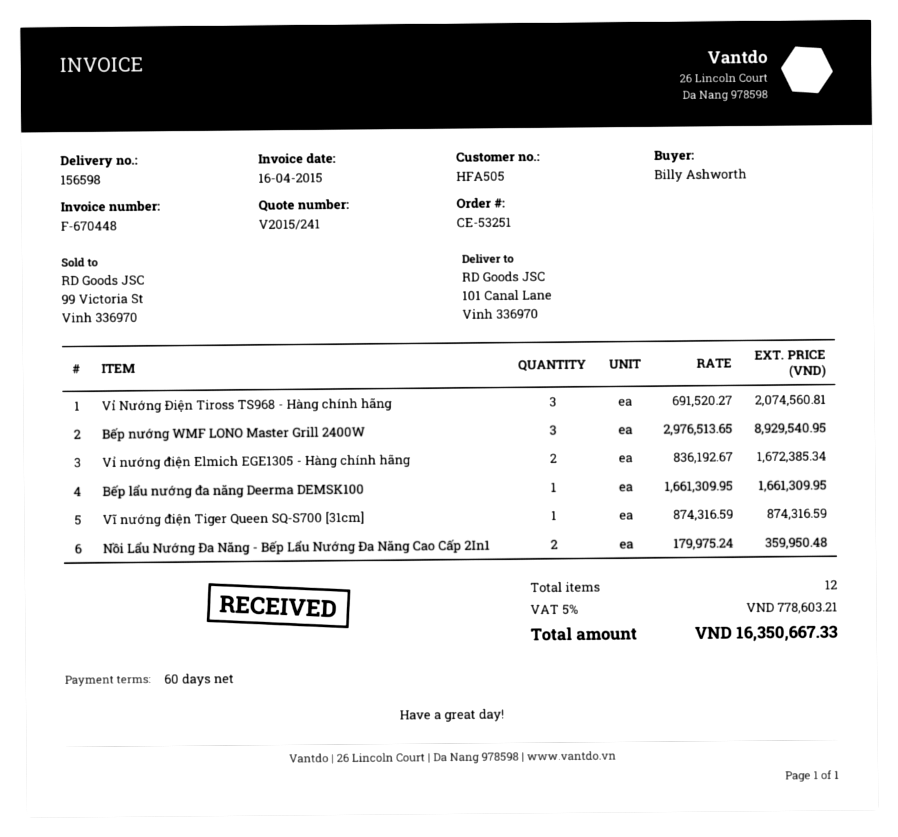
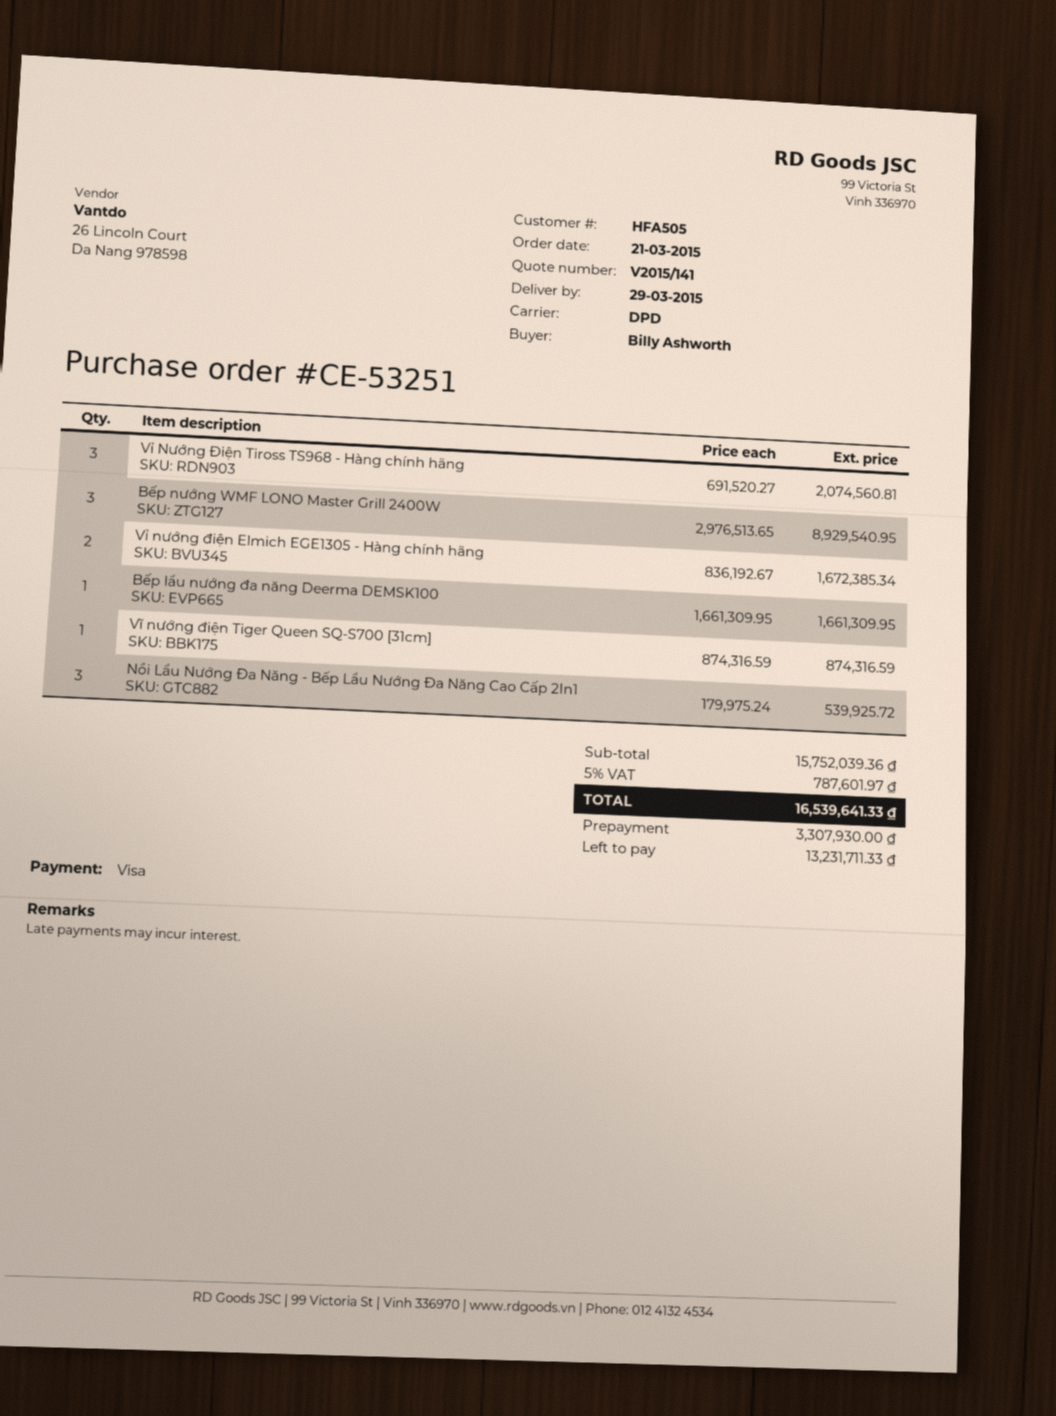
quote number: V2015/241 -> V2015/141
Nồi Lẩu Nướng Đa Năng - Bếp Lẩu Nướng Đa Năng Cao Cấp 2In1: 2 x 179975.24 = 359950.48 -> 3 x 179975.24 = 539925.72
tax: 5% = 778603.21 -> 5% = 787601.97
total: 16350667.33 -> 16539641.33

